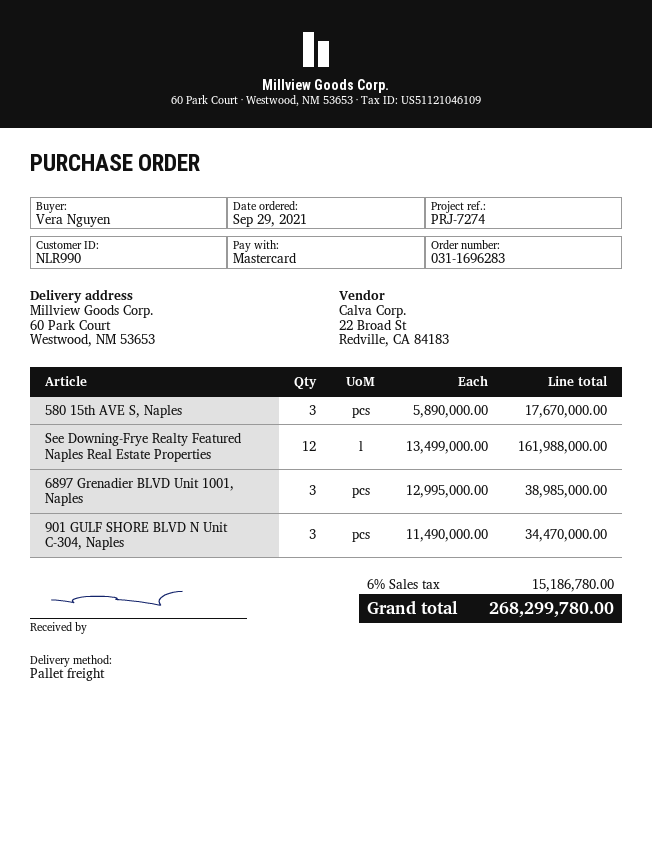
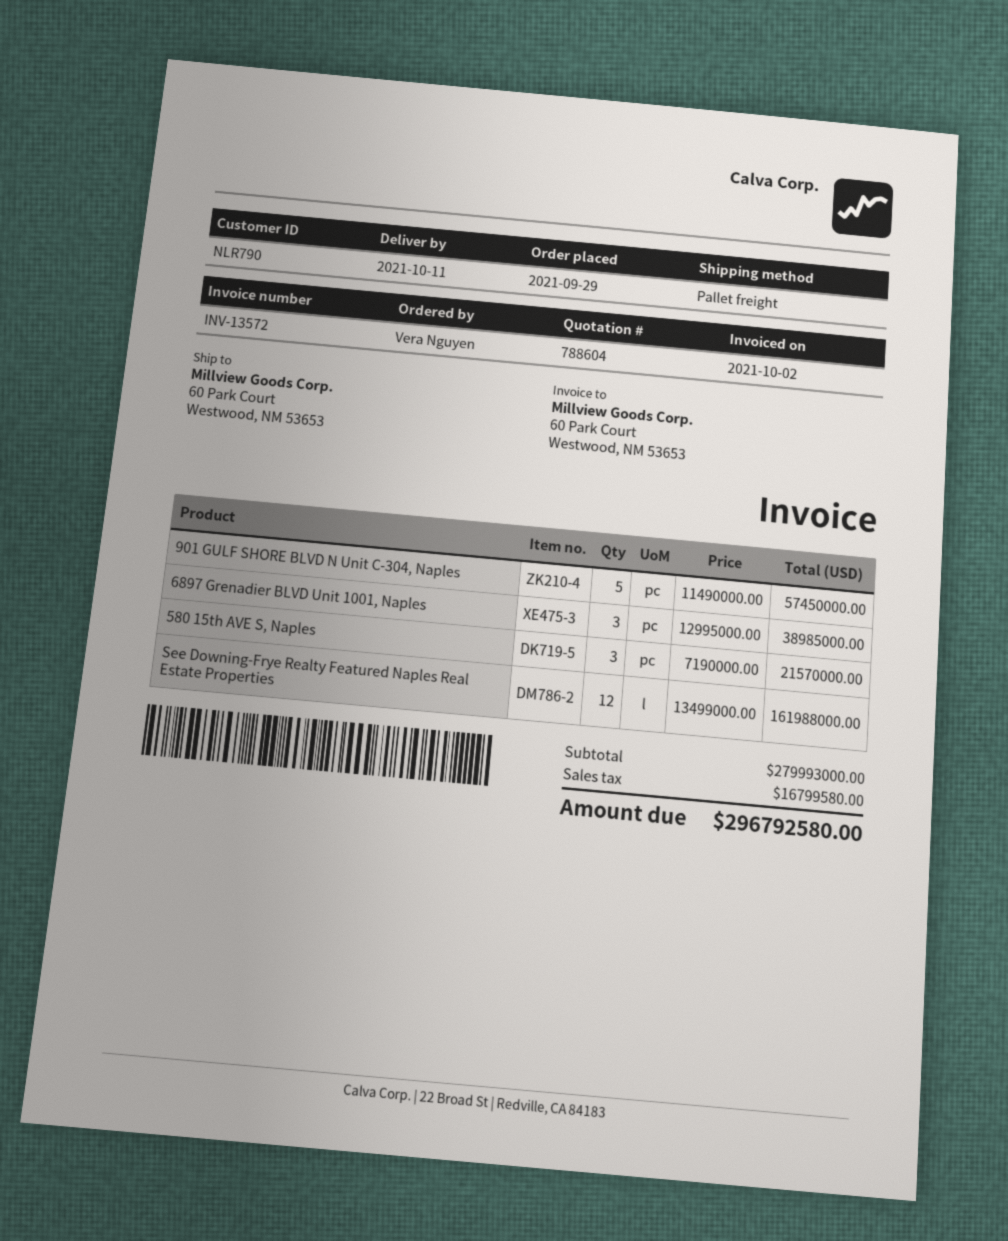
customer number: NLR990 -> NLR790
580 15th AVE S, Naples: 3 x 5890000.00 = 17670000.00 -> 3 x 7190000.00 = 21570000.00
901 GULF SHORE BLVD N Unit C-304, Naples: 3 x 11490000.00 = 34470000.00 -> 5 x 11490000.00 = 57450000.00
tax: 15186780.00 -> 16799580.00
total: 268299780.00 -> 296792580.00

